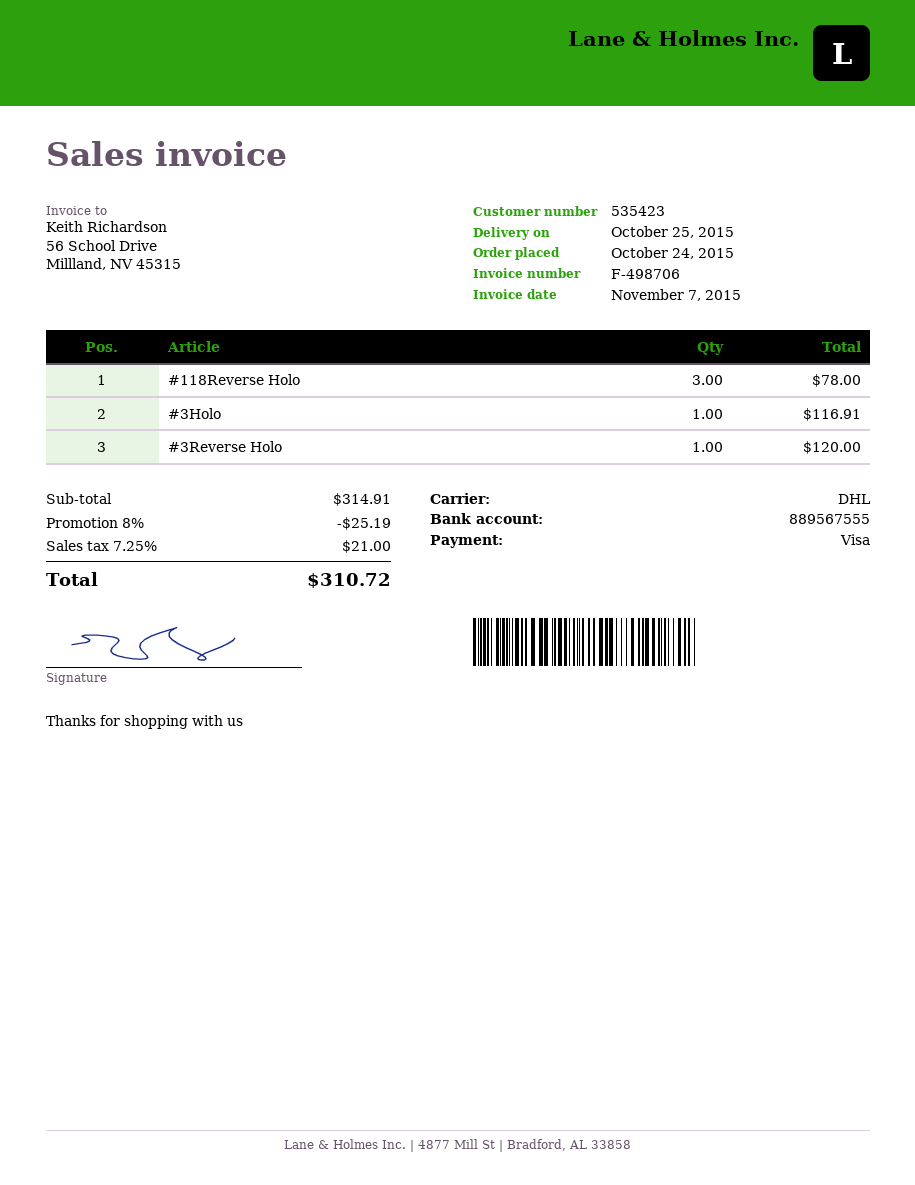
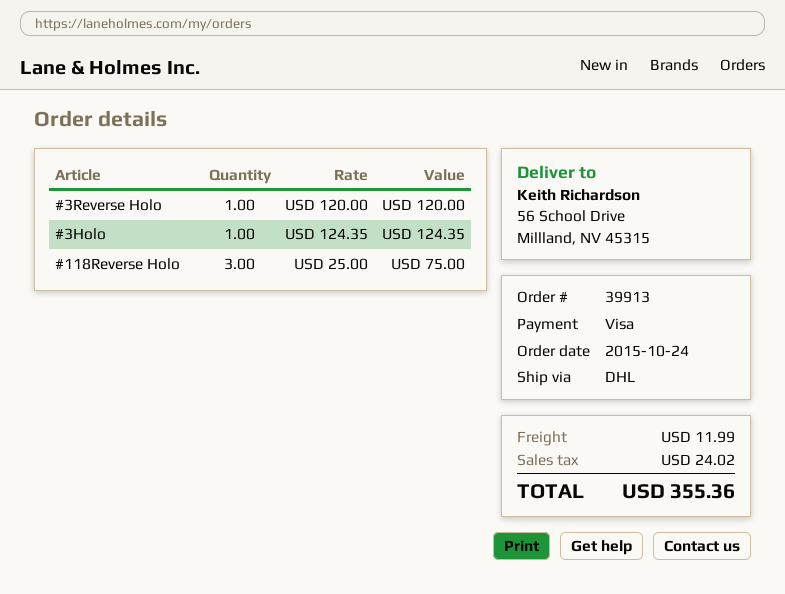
#118Reverse Holo: 3 for 78.00 -> 3 for 75.00
#3Holo: 1 for 116.91 -> 1 for 124.35
discount: 8% = 25.19 -> none
shipping: none -> 11.99
tax: 21.00 -> 24.02
total: 310.72 -> 355.36

